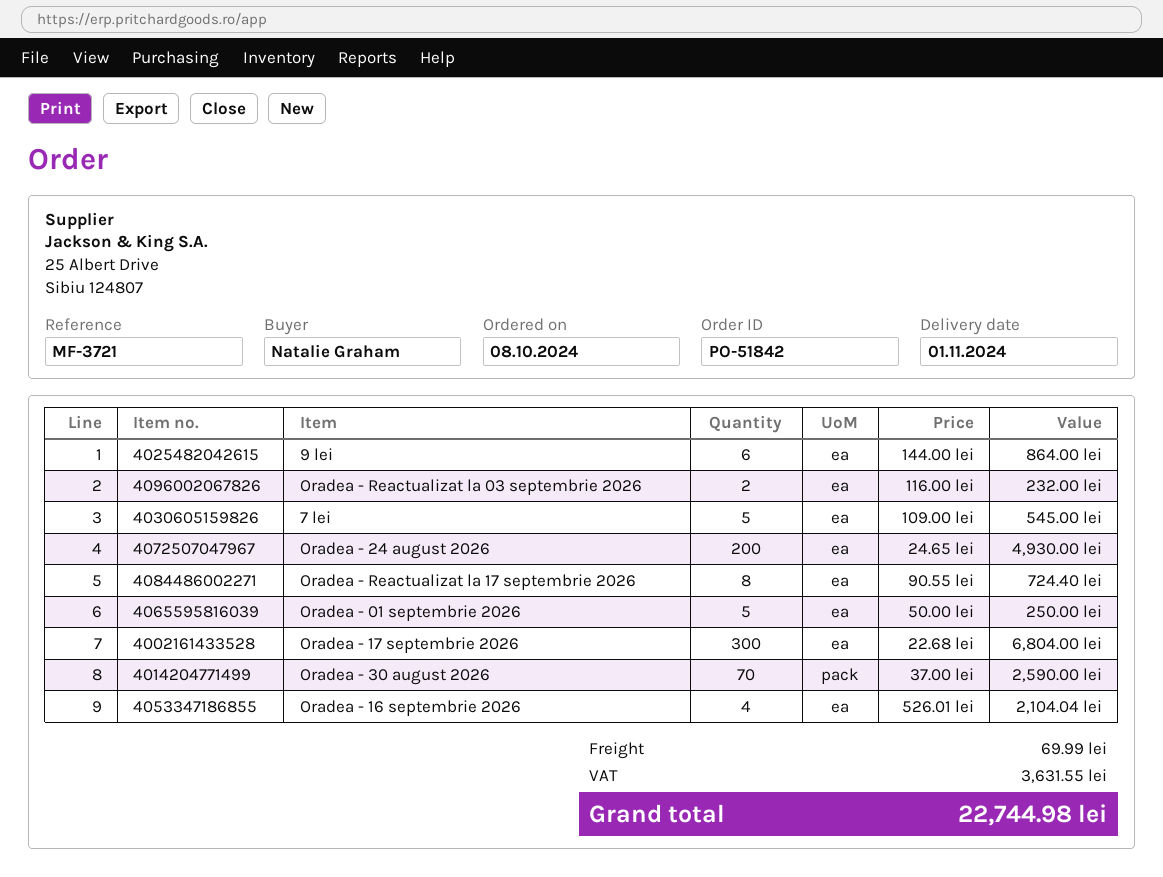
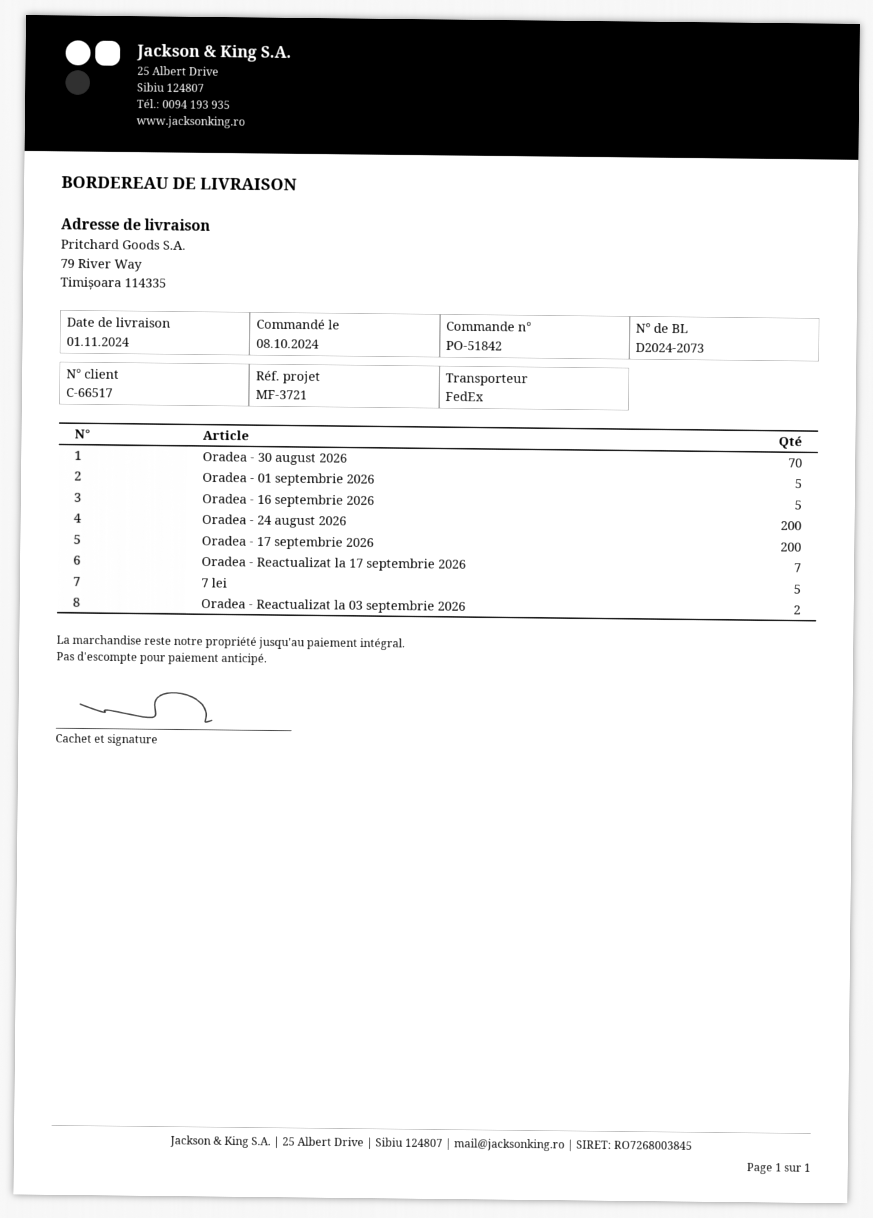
9 lei: 6 -> none
Oradea - Reactualizat la 17 septembrie 2026: 8 -> 7
Oradea - 17 septembrie 2026: 300 -> 200
Oradea - 16 septembrie 2026: 4 -> 5

